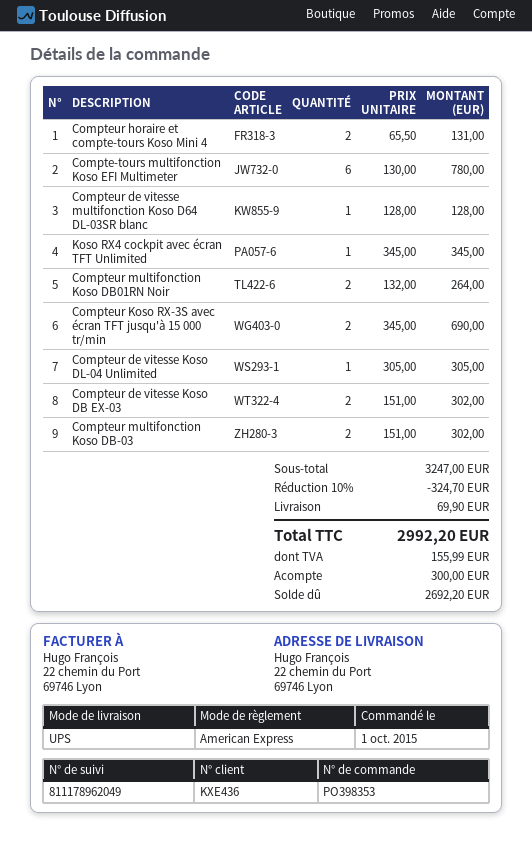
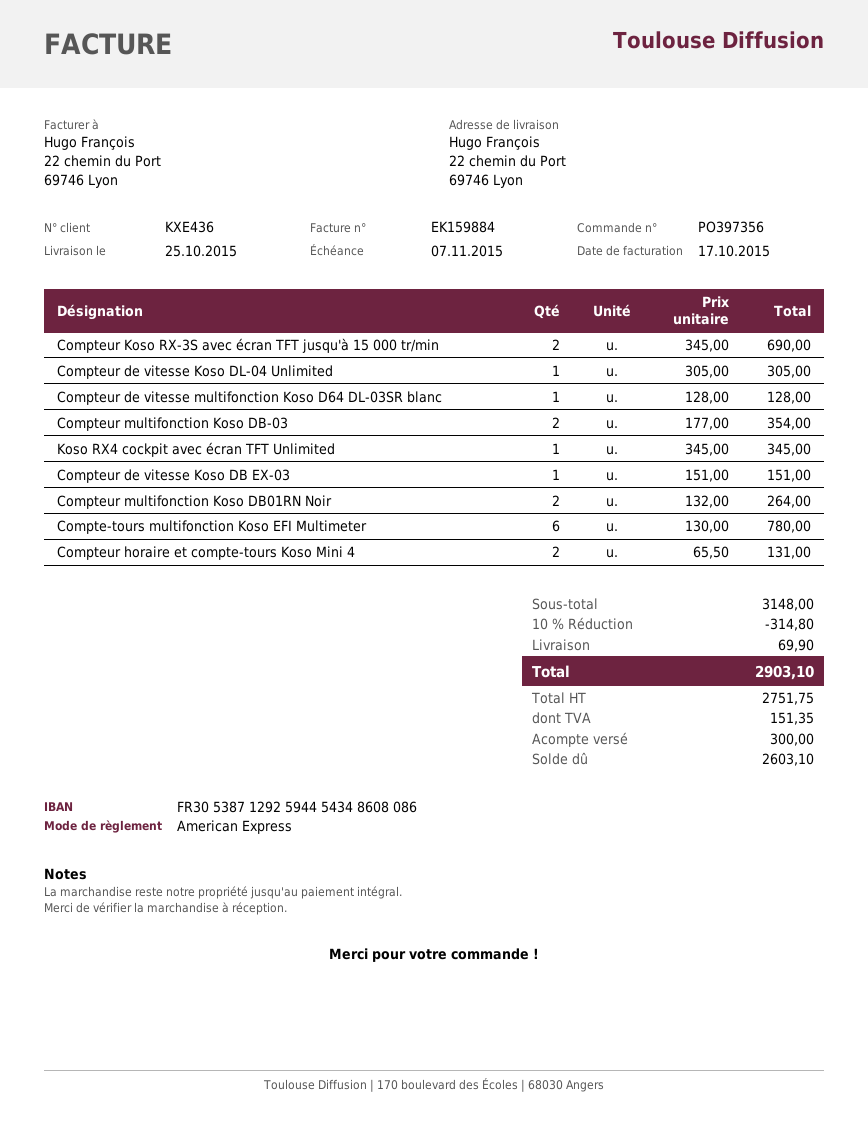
order number: PO398353 -> PO397356
Compteur de vitesse Koso DB EX-03: 2 x 151.00 = 302.00 -> 1 x 151.00 = 151.00
Compteur multifonction Koso DB-03: 2 x 151.00 = 302.00 -> 2 x 177.00 = 354.00
subtotal: 3247.00 -> 3148.00
discount: 10% = 324.70 -> 10% = 314.80
tax: 155.99 -> 151.35
total: 2992.20 -> 2903.10
balance: 2692.20 -> 2603.10

